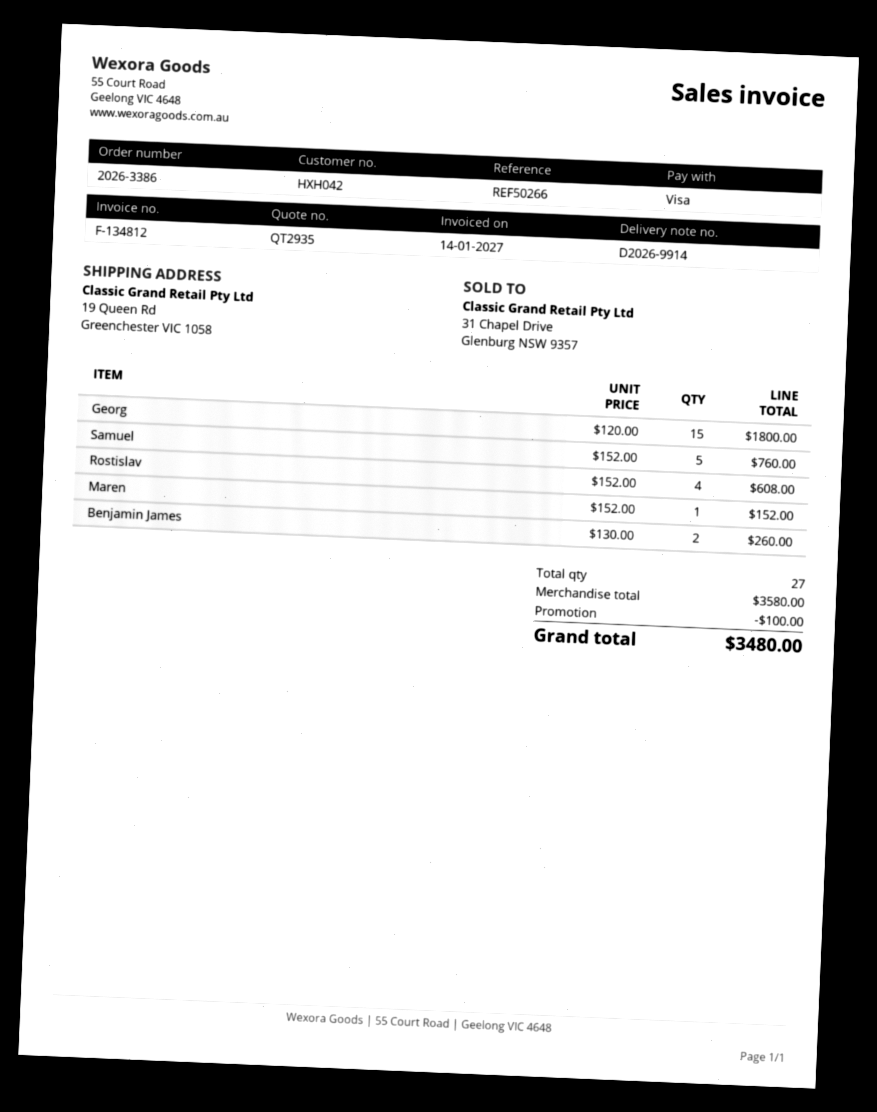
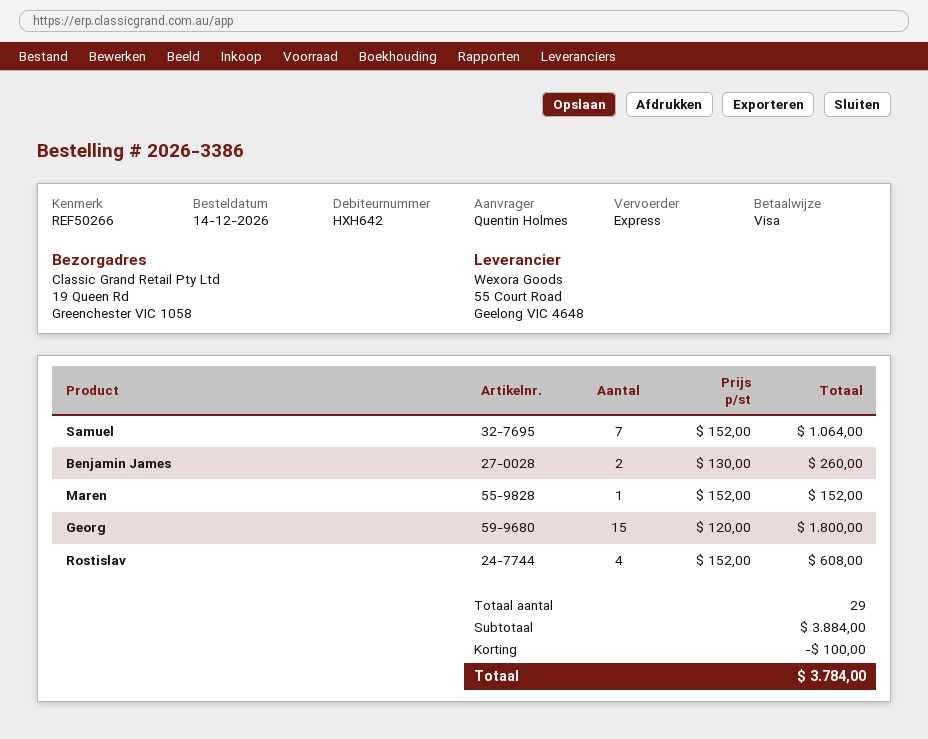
customer number: HXH042 -> HXH642
Samuel: 5 x 152.00 = 760.00 -> 7 x 152.00 = 1064.00
total quantity: 27 -> 29
subtotal: 3580.00 -> 3884.00
total: 3480.00 -> 3784.00

